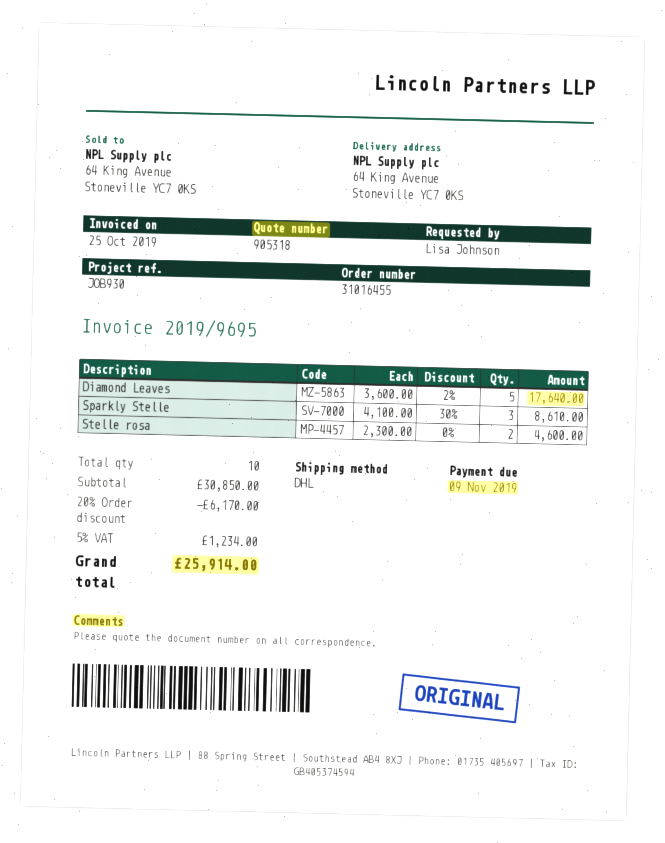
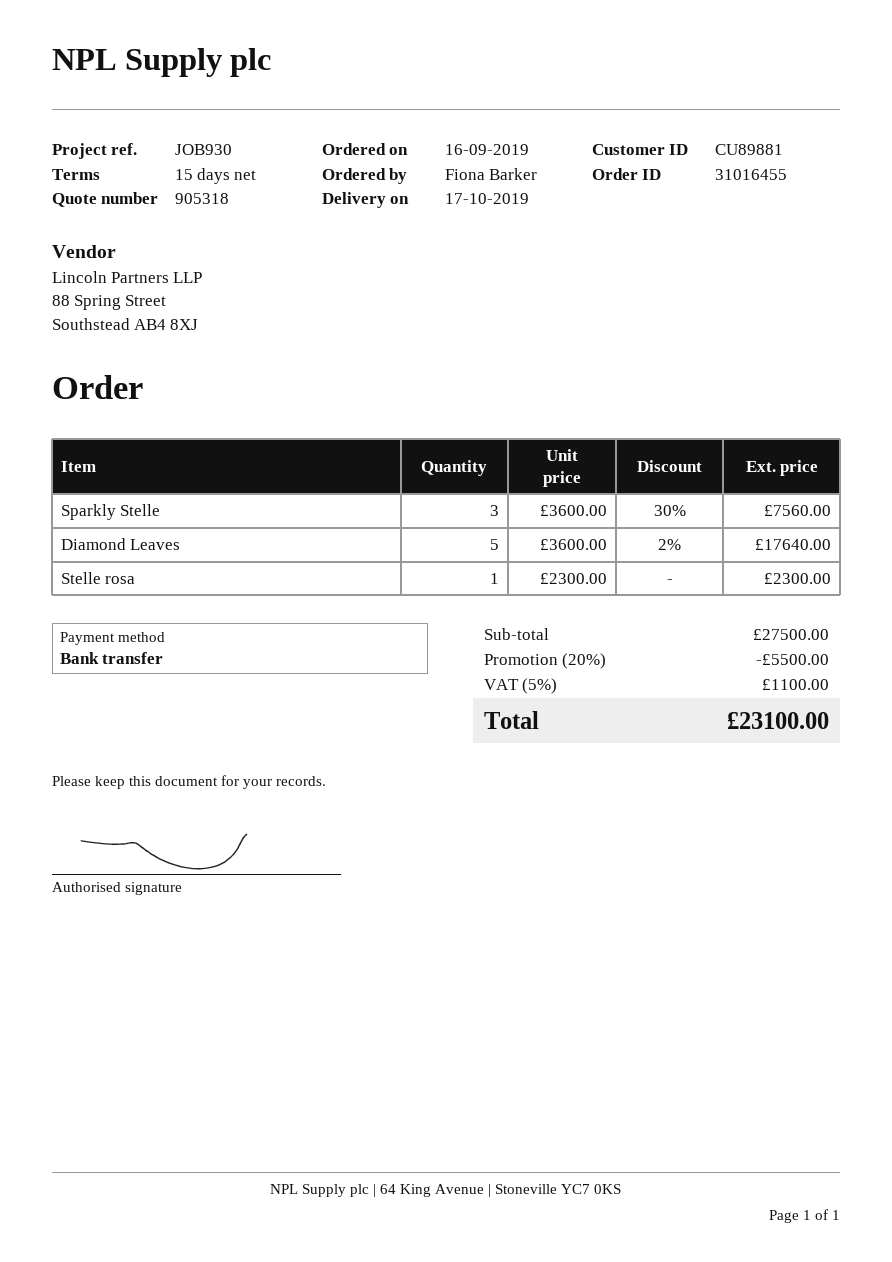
ordered by: Lisa Johnson -> Fiona Barker
Sparkly Stelle: 3 x 4100.00 - 30% = 8610.00 -> 3 x 3600.00 - 30% = 7560.00
Stelle rosa: 2 x 2300.00 = 4600.00 -> 1 x 2300.00 = 2300.00
subtotal: 30850.00 -> 27500.00
discount: 20% = 6170.00 -> 20% = 5500.00
tax: 5% = 1234.00 -> 5% = 1100.00
total: 25914.00 -> 23100.00

